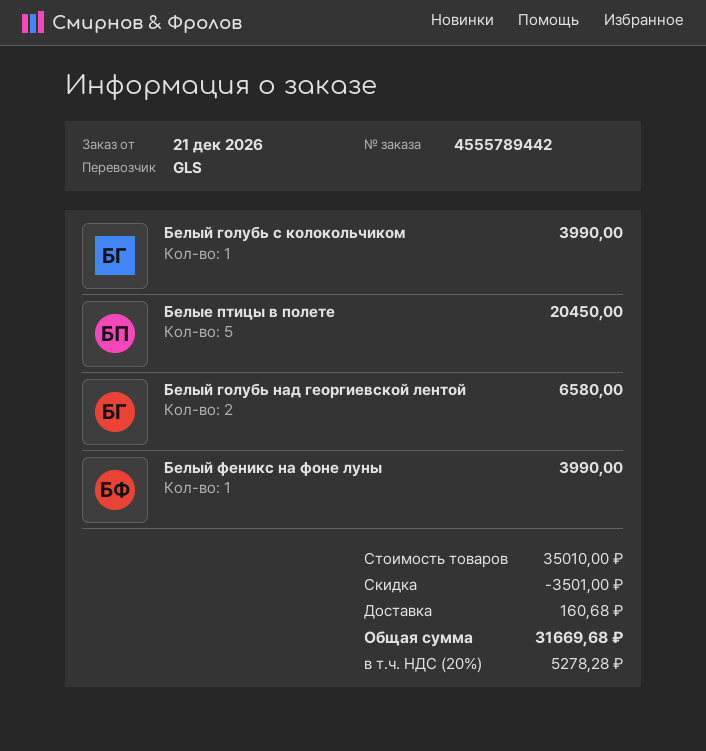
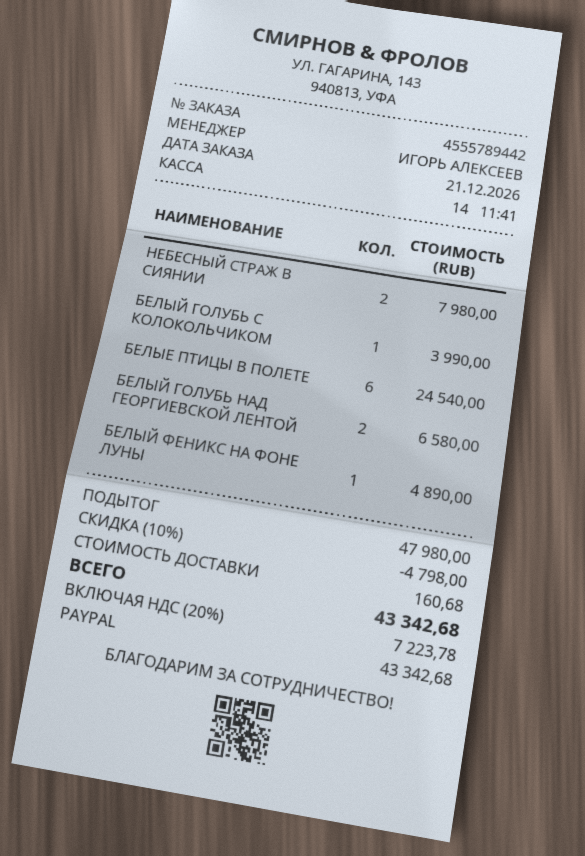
Белые птицы в полете: 5 for 20450.00 -> 6 for 24540.00
Белый феникс на фоне луны: 1 for 3990.00 -> 1 for 4890.00
НЕБЕСНЫЙ СТРАЖ В СИЯНИИ: none -> 2 for 7980.00
subtotal: 35010.00 -> 47980.00
discount: 3501.00 -> 4798.00
tax: 20% = 5278.28 -> 20% = 7223.78
total: 31669.68 -> 43342.68

